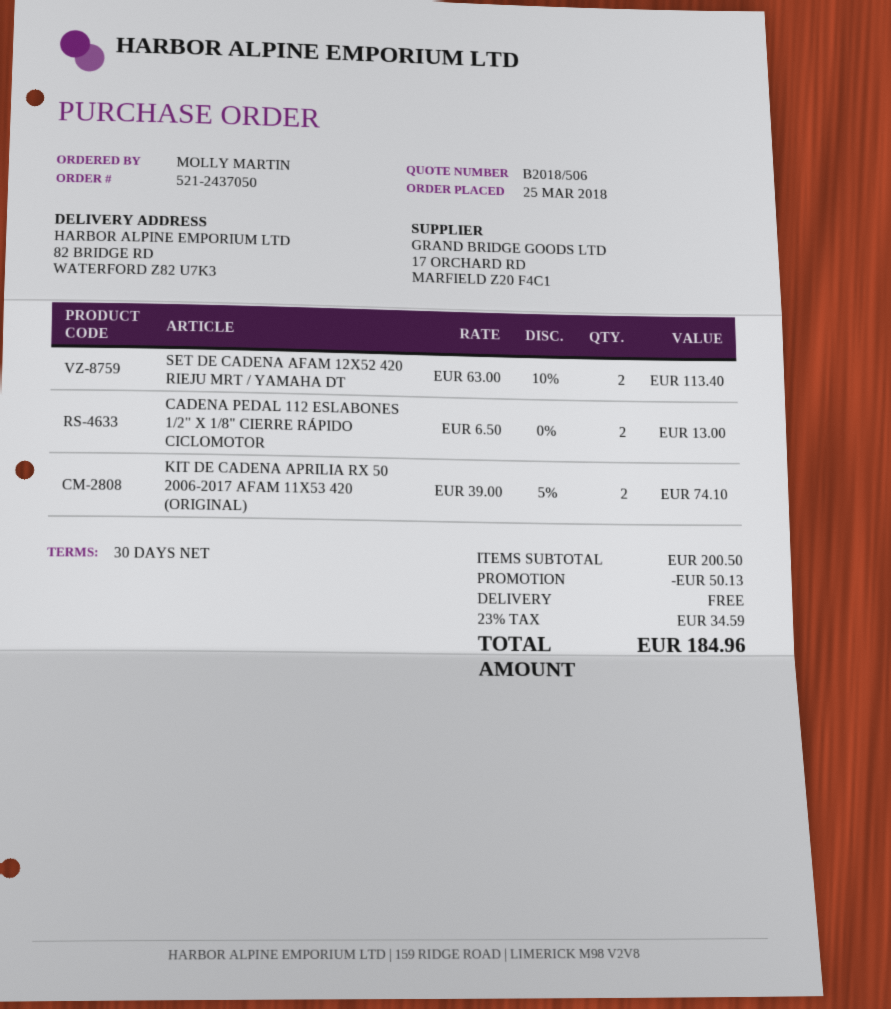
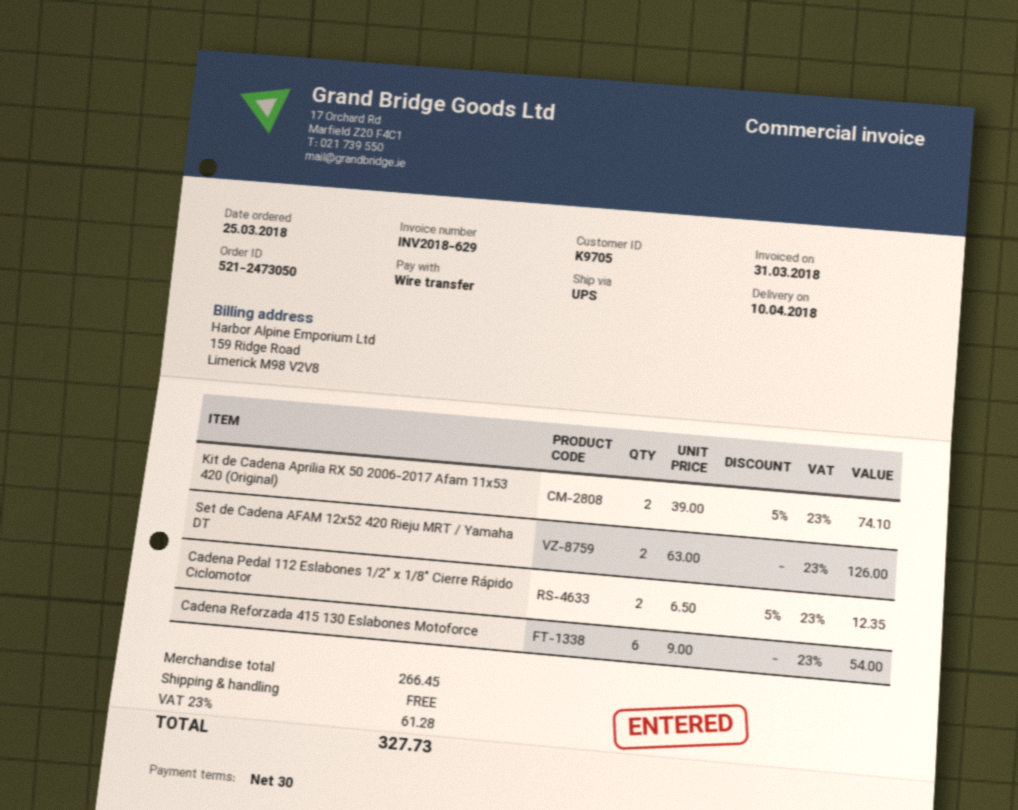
order number: 521-2437050 -> 521-2473050
SET DE CADENA AFAM 12X52 420 RIEJU MRT / YAMAHA DT: 2 x 63.00 - 10% = 113.40 -> 2 x 63.00 = 126.00
CADENA PEDAL 112 ESLABONES 1/2" X 1/8" CIERRE RÁPIDO CICLOMOTOR: 2 x 6.50 = 13.00 -> 2 x 6.50 - 5% = 12.35
Cadena Reforzada 415 130 Eslabones Motoforce: none -> 6 x 9.00 = 54.00
subtotal: 200.50 -> 266.45
discount: 50.13 -> none
tax: 23% = 34.59 -> 23% = 61.28
total: 184.96 -> 327.73

